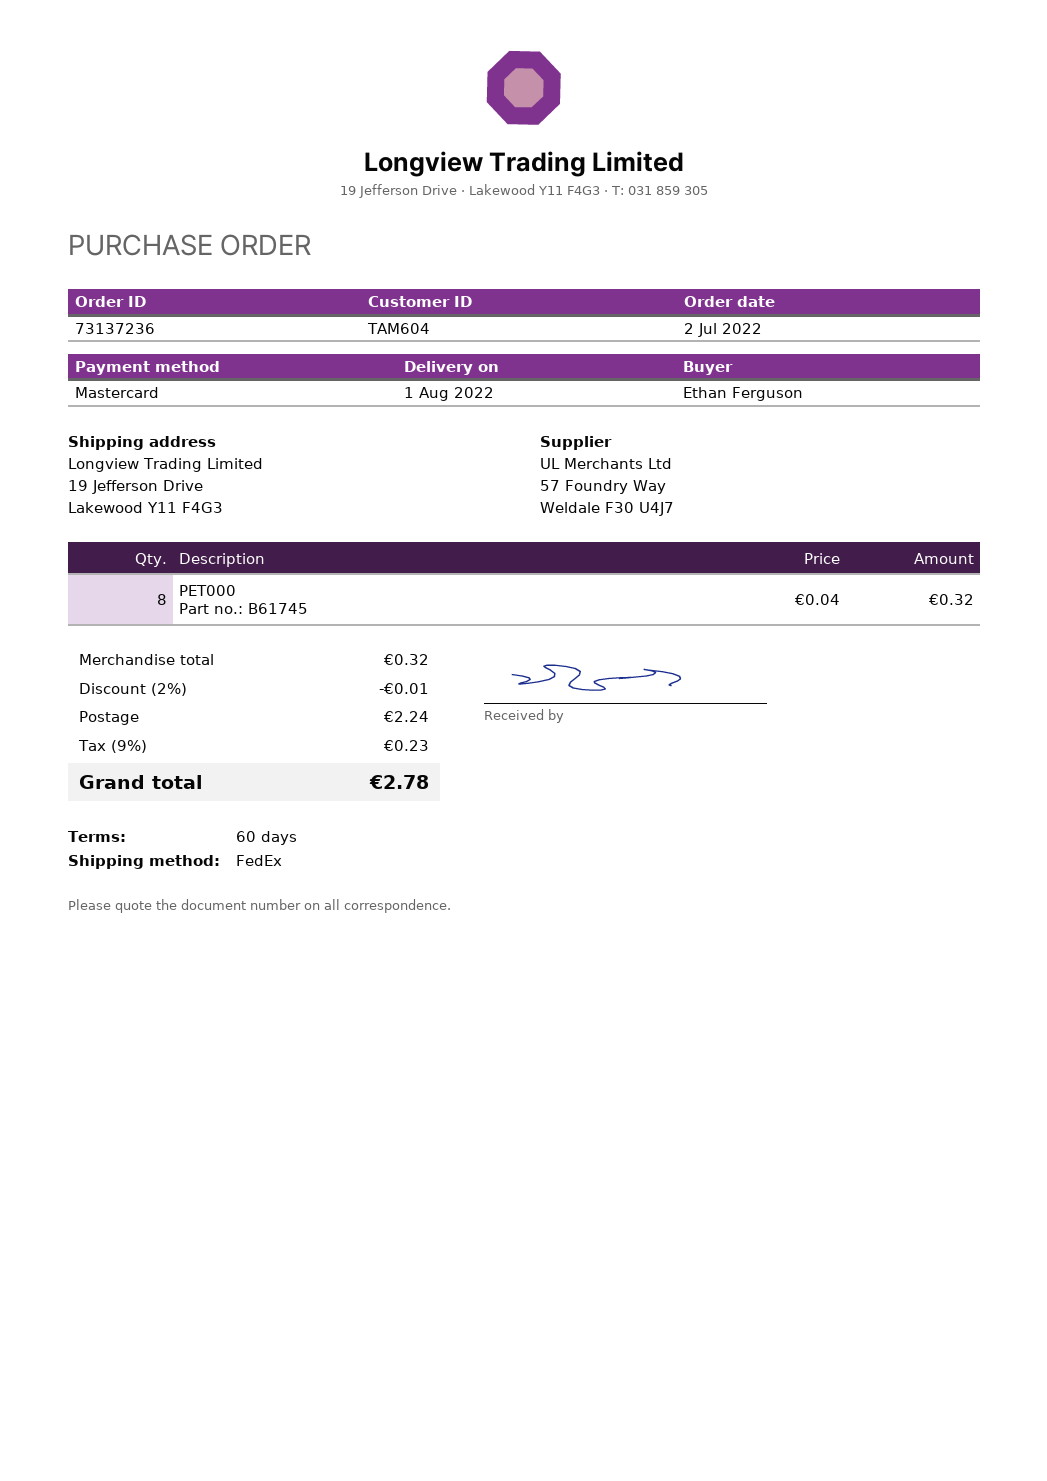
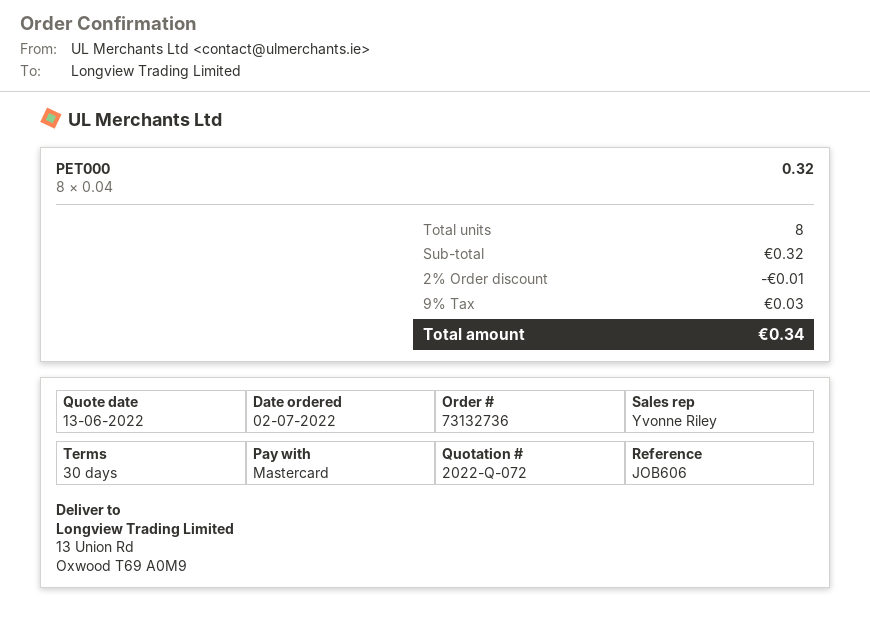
order number: 73137236 -> 73132736
payment terms: 60 days -> 30 days
ship to: 19 Jefferson Drive, Lakewood Y11 F4G3 -> 13 Union Rd, Oxwood T69 A0M9
shipping: 2.24 -> none
tax: 9% = 0.23 -> 9% = 0.03
total: 2.78 -> 0.34

